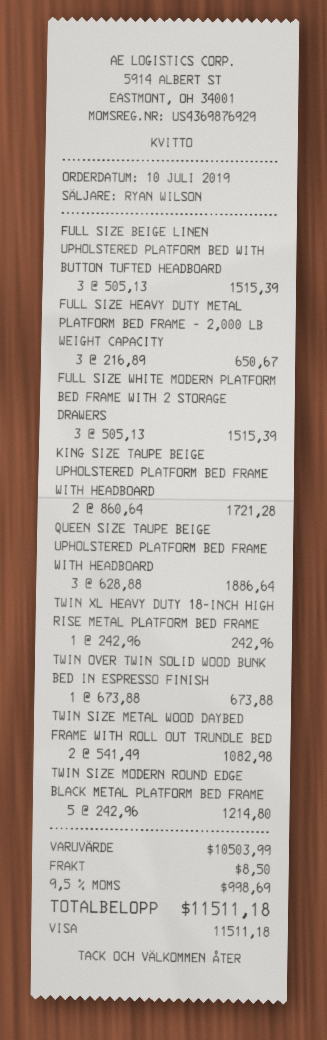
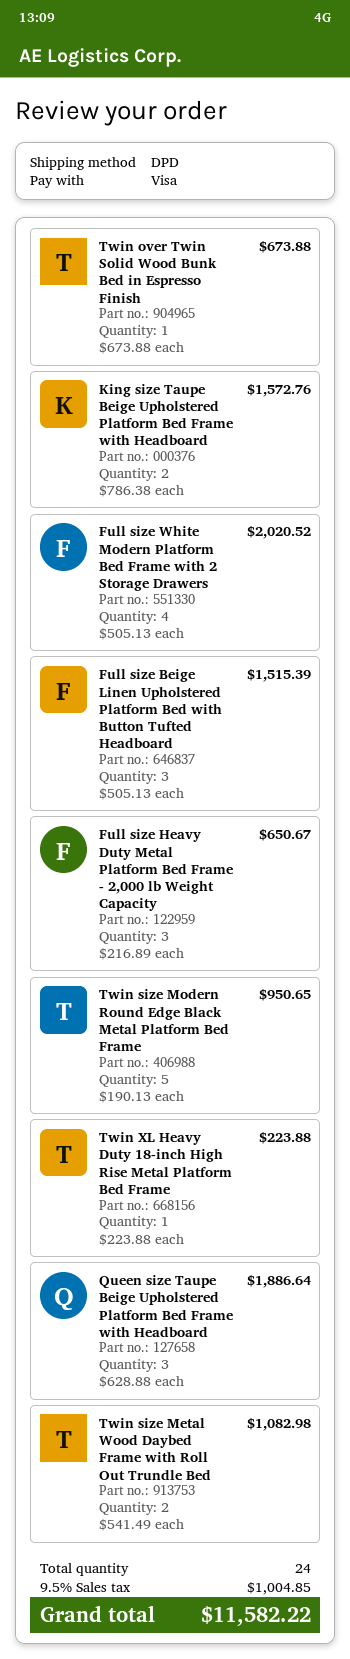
FULL SIZE WHITE MODERN PLATFORM BED FRAME WITH 2 STORAGE DRAWERS: 3 x 505.13 = 1515.39 -> 4 x 505.13 = 2020.52
KING SIZE TAUPE BEIGE UPHOLSTERED PLATFORM BED FRAME WITH HEADBOARD: 2 x 860.64 = 1721.28 -> 2 x 786.38 = 1572.76
TWIN XL HEAVY DUTY 18-INCH HIGH RISE METAL PLATFORM BED FRAME: 1 x 242.96 = 242.96 -> 1 x 223.88 = 223.88
TWIN SIZE MODERN ROUND EDGE BLACK METAL PLATFORM BED FRAME: 5 x 242.96 = 1214.80 -> 5 x 190.13 = 950.65
shipping: 8.50 -> none
tax: 9.5% = 998.69 -> 9.5% = 1004.85
total: 11511.18 -> 11582.22

